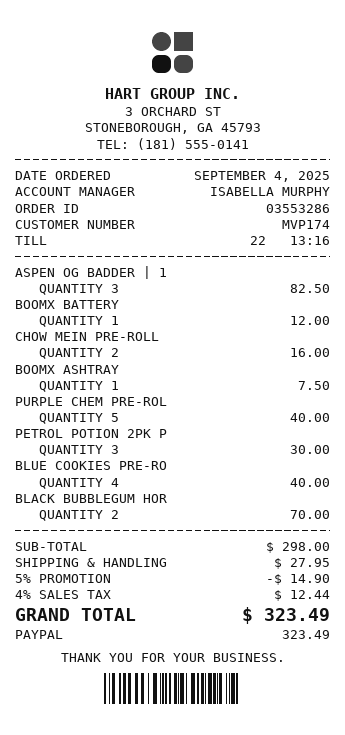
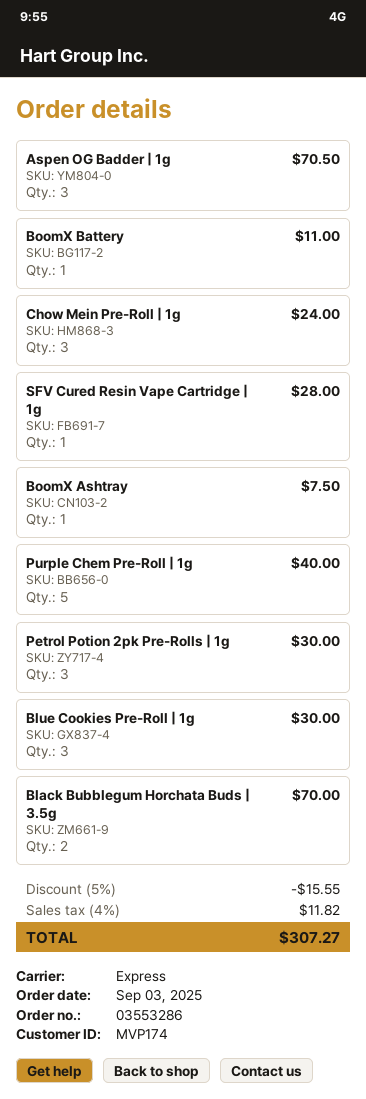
order date: 2025-09-04 -> 2025-09-03
ASPEN OG BADDER | 1: 3 for 82.50 -> 3 for 70.50
BOOMX BATTERY: 1 for 12.00 -> 1 for 11.00
CHOW MEIN PRE-ROLL: 2 for 16.00 -> 3 for 24.00
BLUE COOKIES PRE-RO: 4 for 40.00 -> 3 for 30.00
SFV Cured Resin Vape Cartridge | 1g: none -> 1 for 28.00
discount: 5% = 14.90 -> 5% = 15.55
shipping: 27.95 -> none
tax: 4% = 12.44 -> 4% = 11.82
total: 323.49 -> 307.27

